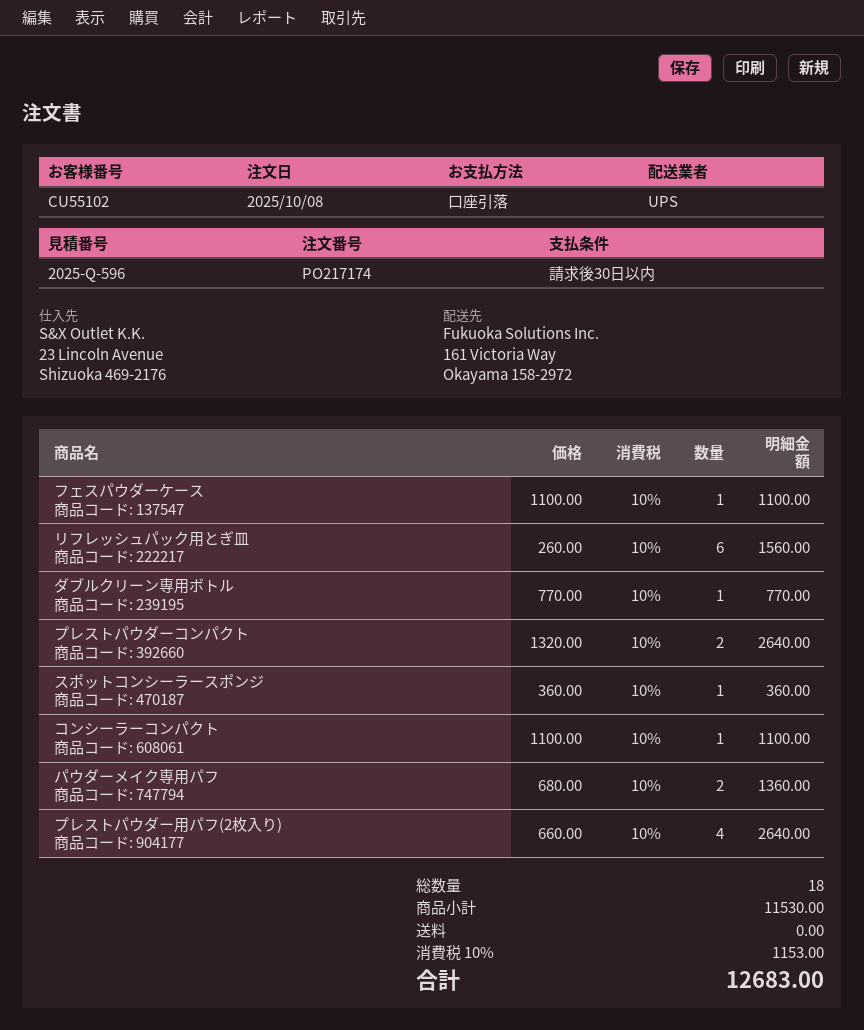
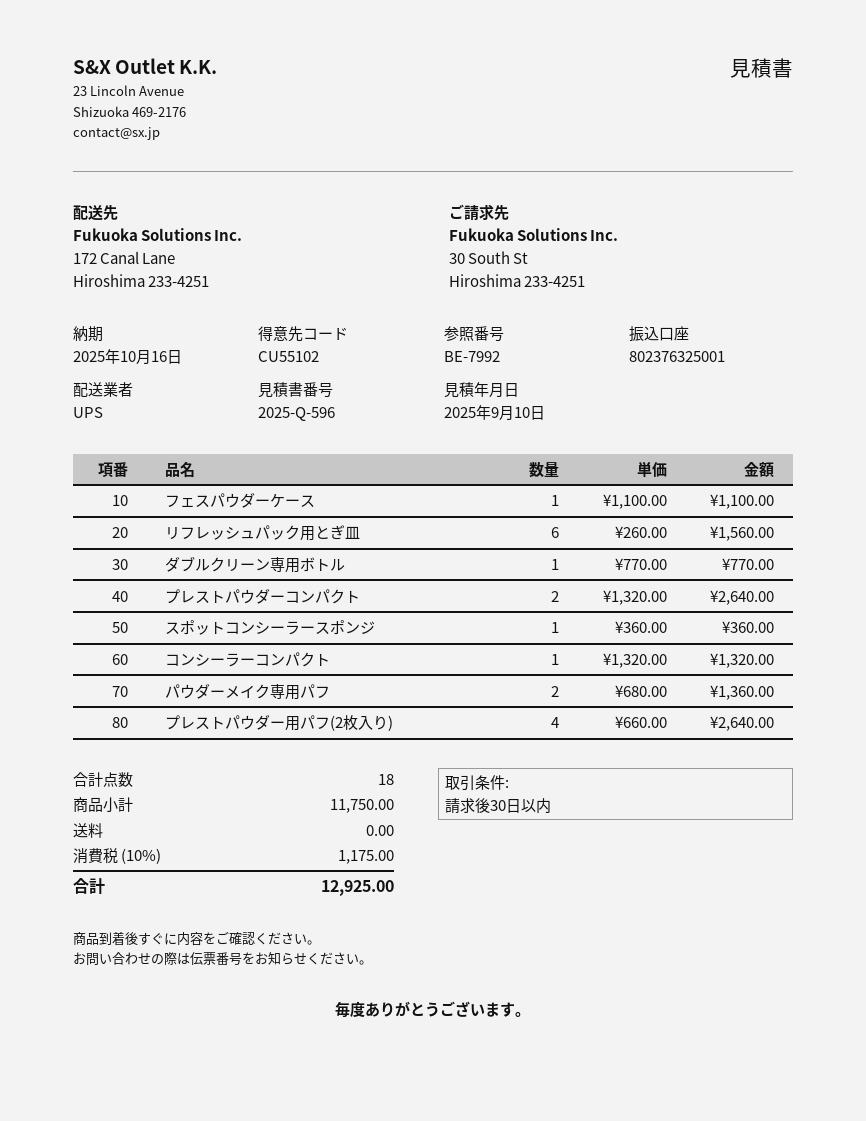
ship to: 161 Victoria Way, Okayama 158-2972 -> 172 Canal Lane, Hiroshima 233-4251
コンシーラーコンパクト: 1 x 1100.00 = 1100.00 -> 1 x 1320.00 = 1320.00
subtotal: 11530.00 -> 11750.00
tax: 10% = 1153.00 -> 10% = 1175.00
total: 12683.00 -> 12925.00

